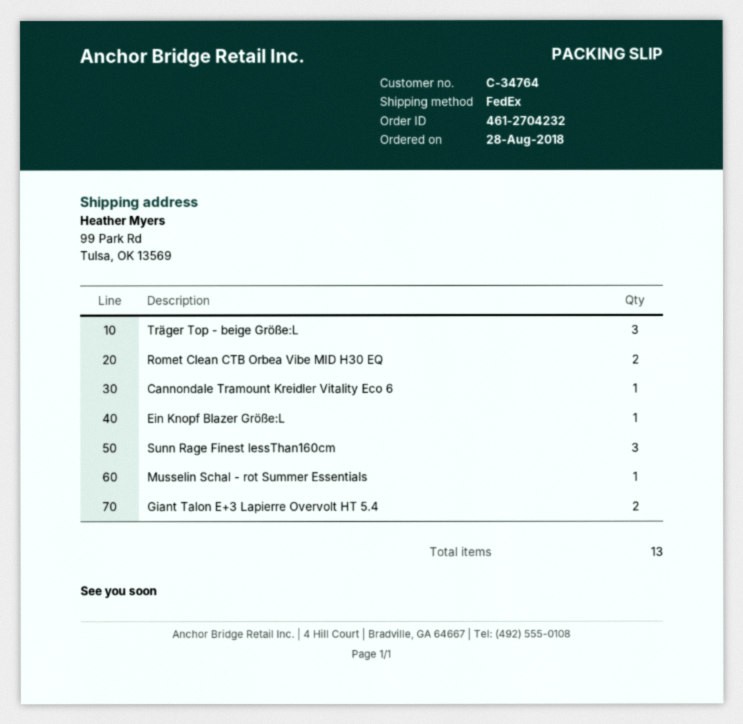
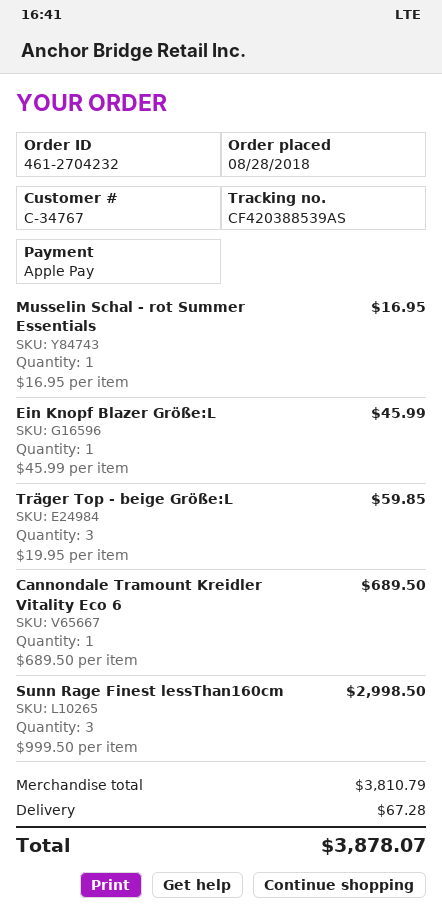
customer number: C-34764 -> C-34767
Romet Clean CTB Orbea Vibe MID H30 EQ: 2 -> none
Giant Talon E+3 Lapierre Overvolt HT 5.4: 2 -> none

